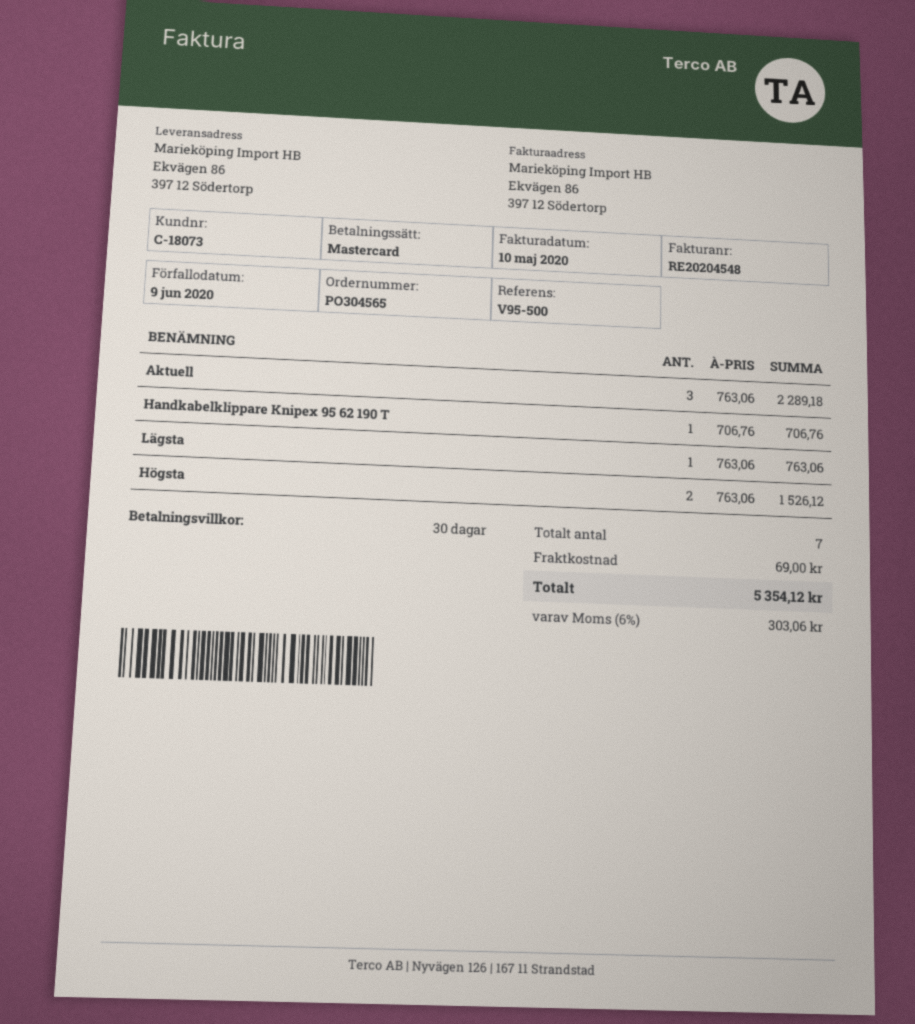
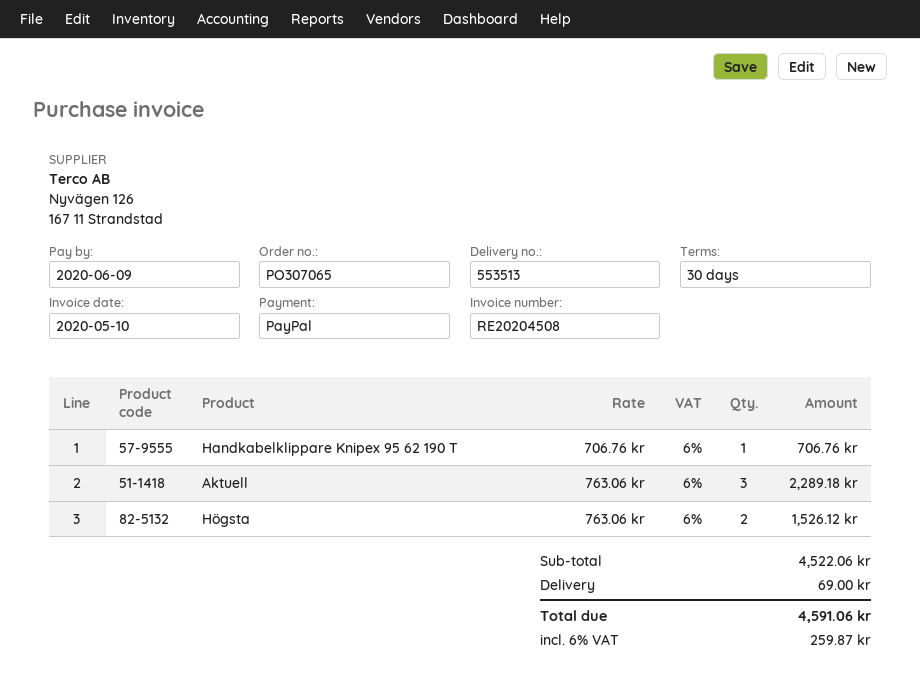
order number: PO304565 -> PO307065
invoice number: RE20204548 -> RE20204508
payment method: Mastercard -> PayPal
Lägsta: 1 x 763.06 = 763.06 -> none
tax: 6% = 303.06 -> 6% = 259.87
total: 5354.12 -> 4591.06

